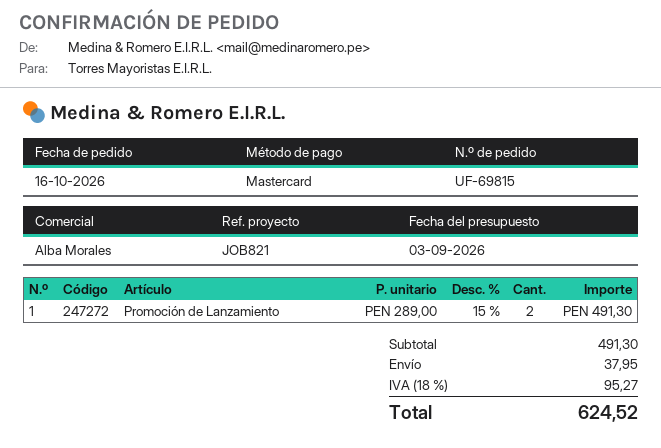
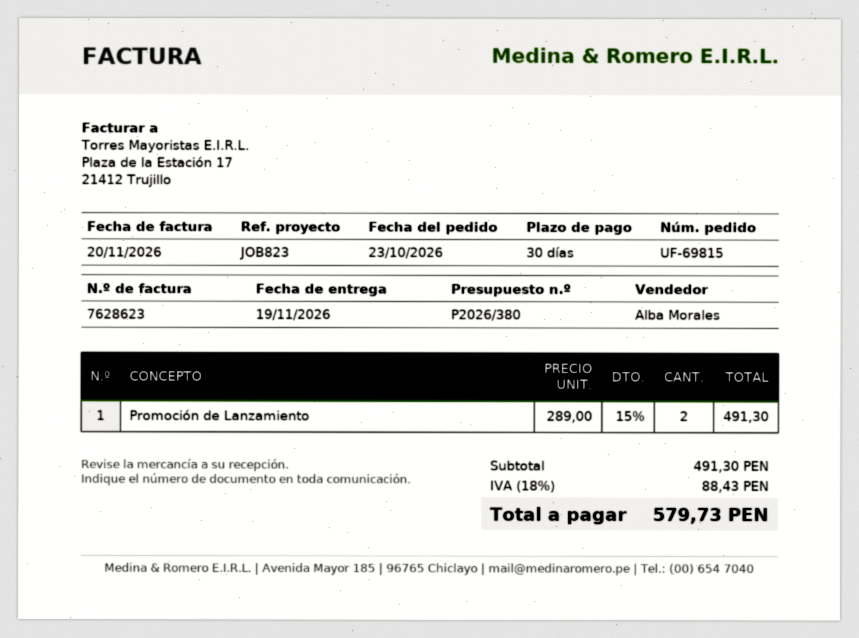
order date: 2026-10-16 -> 2026-10-23
reference: JOB821 -> JOB823
shipping: 37.95 -> none
tax: 18% = 95.27 -> 18% = 88.43
total: 624.52 -> 579.73

